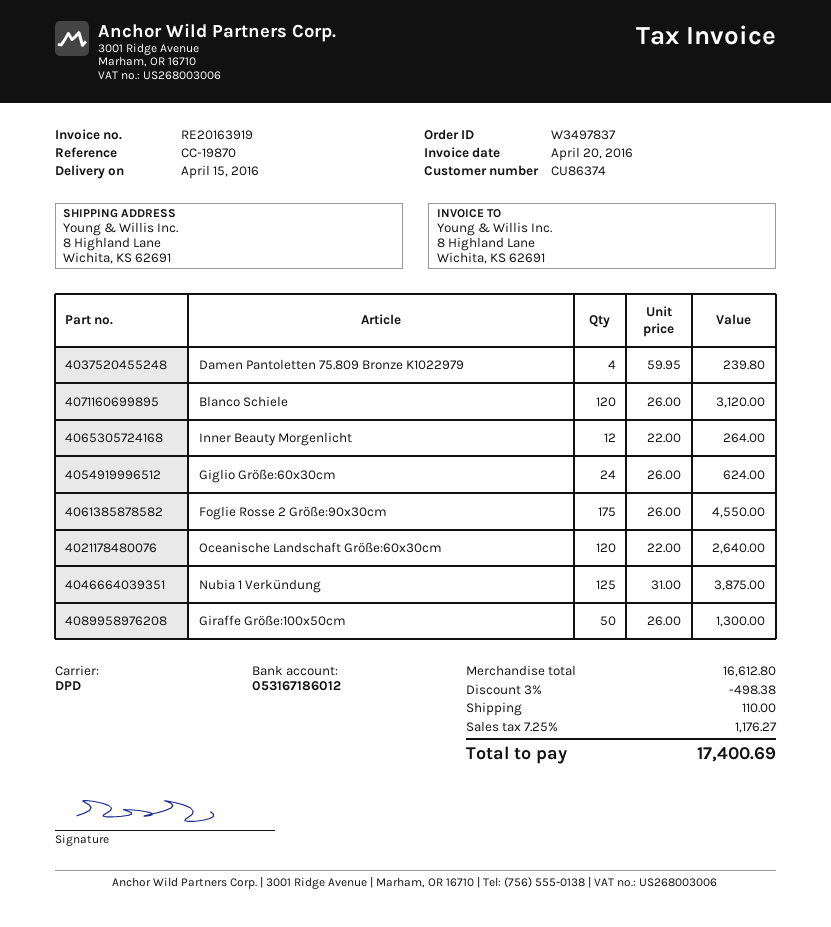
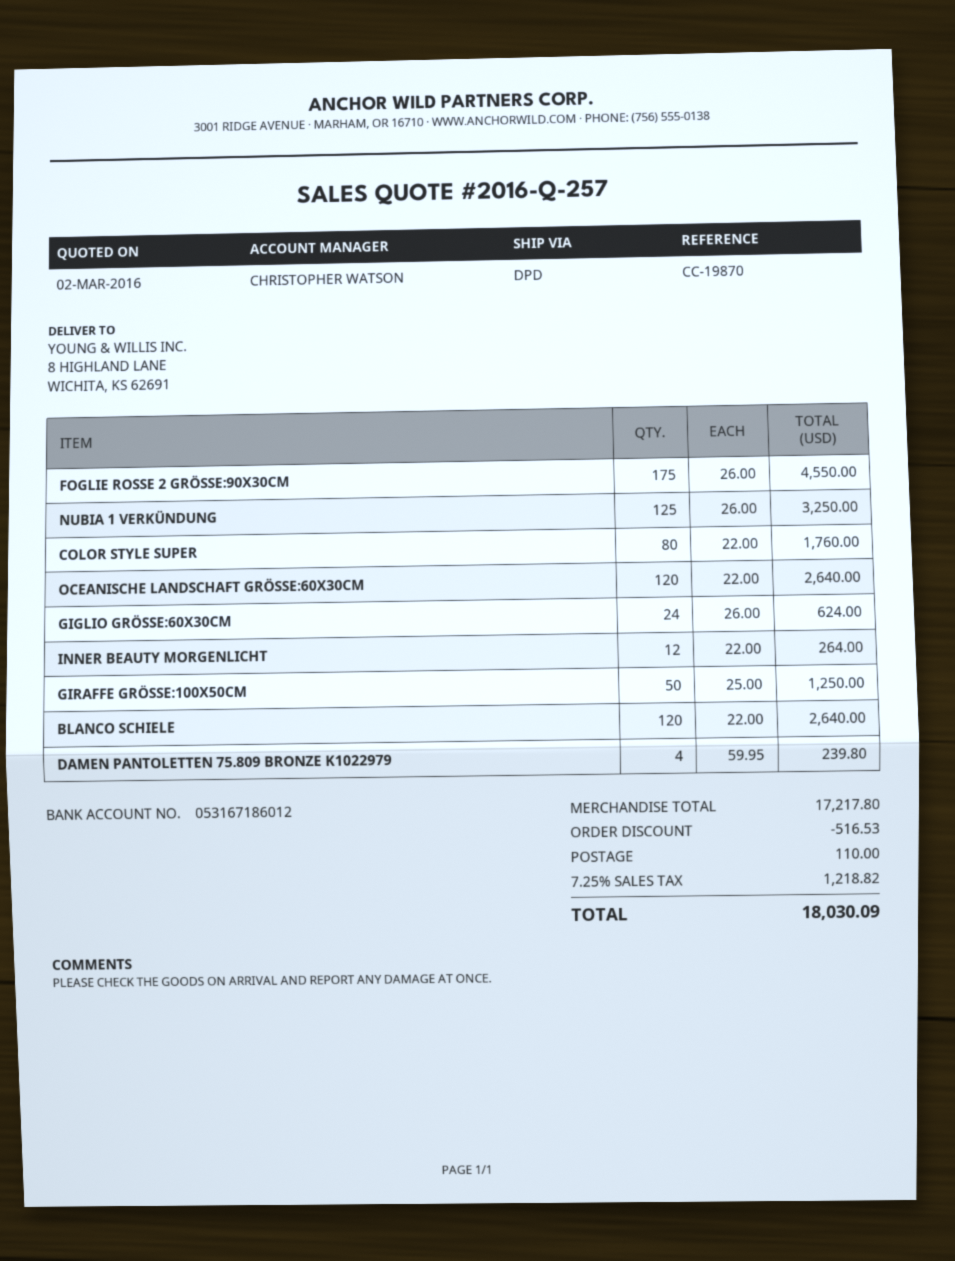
Blanco Schiele: 120 x 26.00 = 3120.00 -> 120 x 22.00 = 2640.00
Nubia 1 Verkündung: 125 x 31.00 = 3875.00 -> 125 x 26.00 = 3250.00
Giraffe Größe:100x50cm: 50 x 26.00 = 1300.00 -> 50 x 25.00 = 1250.00
COLOR STYLE SUPER: none -> 80 x 22.00 = 1760.00
subtotal: 16612.80 -> 17217.80
discount: 498.38 -> 516.53
tax: 7.25% = 1176.27 -> 7.25% = 1218.82
total: 17400.69 -> 18030.09

